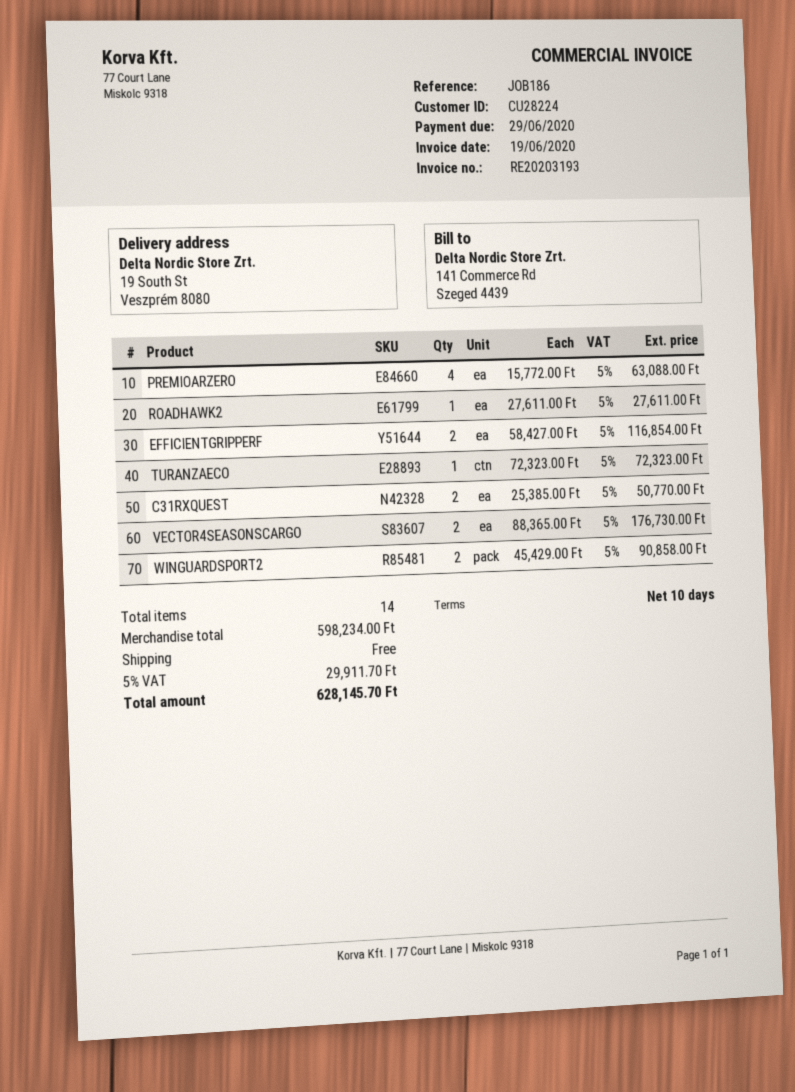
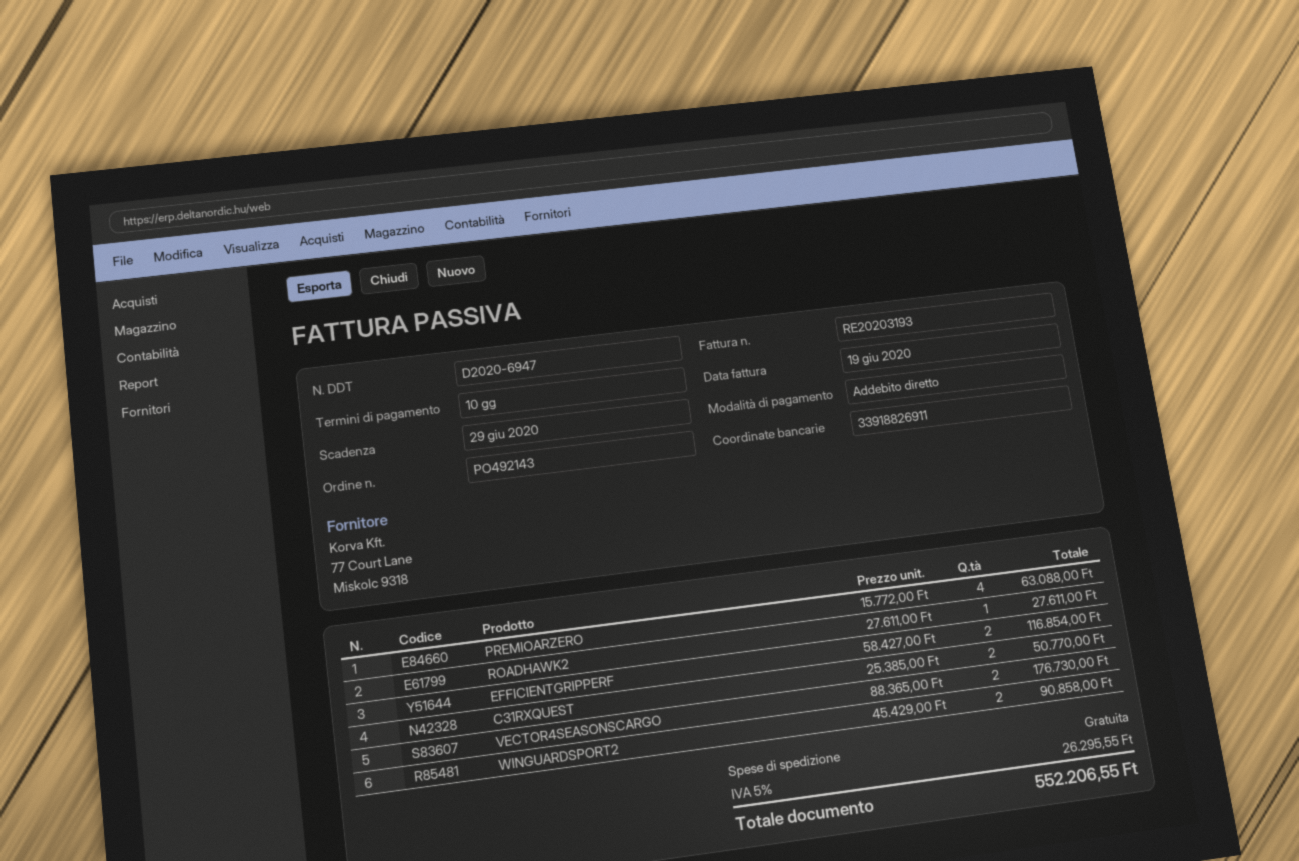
TURANZAECO: 1 x 72323.00 = 72323.00 -> none
tax: 5% = 29911.70 -> 5% = 26295.55
total: 628145.70 -> 552206.55

